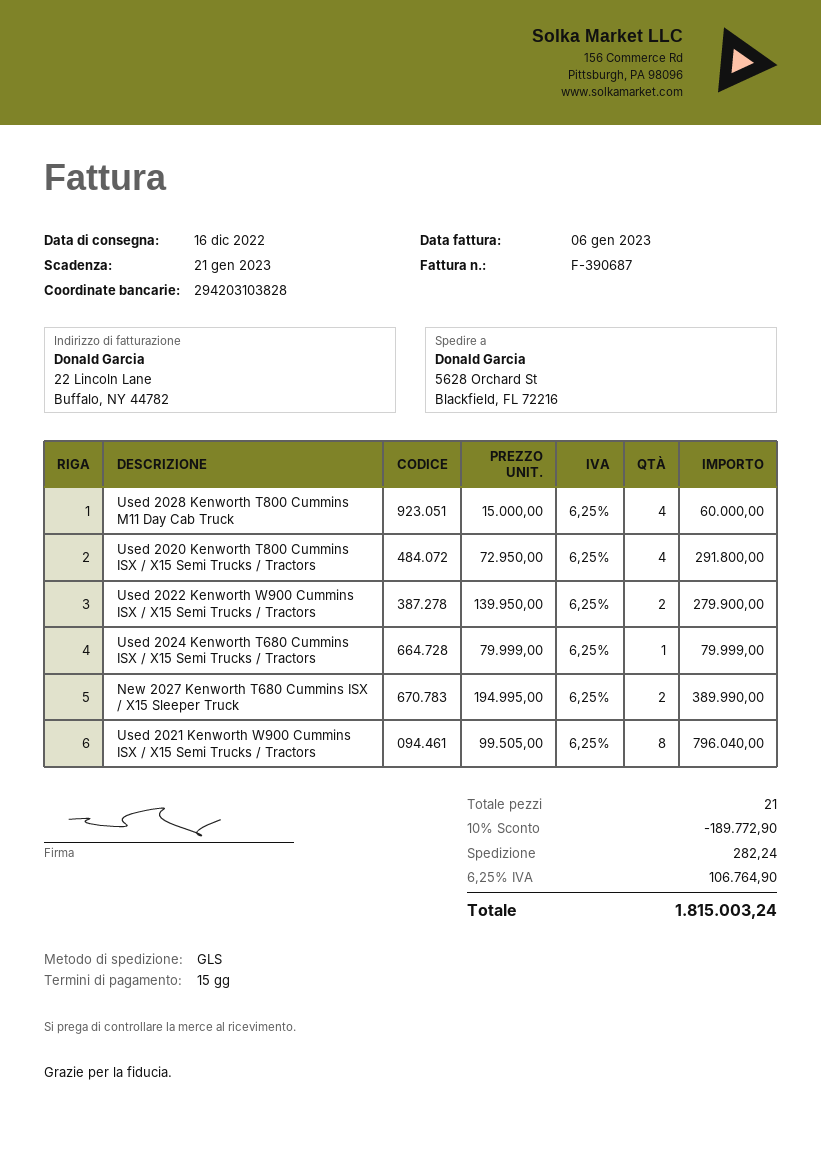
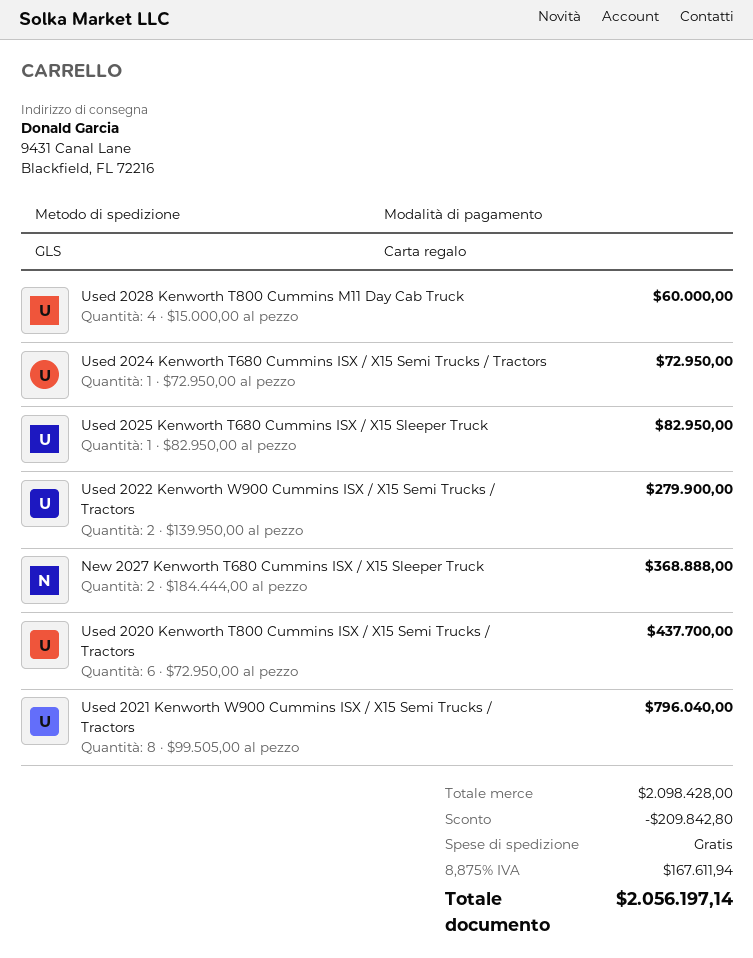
ship to: 5628 Orchard St, Blackfield, FL 72216 -> 9431 Canal Lane, Blackfield, FL 72216
Used 2020 Kenworth T800 Cummins ISX / X15 Semi Trucks / Tractors: 4 x 72950.00 = 291800.00 -> 6 x 72950.00 = 437700.00
Used 2024 Kenworth T680 Cummins ISX / X15 Semi Trucks / Tractors: 1 x 79999.00 = 79999.00 -> 1 x 72950.00 = 72950.00
New 2027 Kenworth T680 Cummins ISX / X15 Sleeper Truck: 2 x 194995.00 = 389990.00 -> 2 x 184444.00 = 368888.00
Used 2025 Kenworth T680 Cummins ISX / X15 Sleeper Truck: none -> 1 x 82950.00 = 82950.00
discount: 189772.90 -> 209842.80
shipping: 282.24 -> 0.00
tax: 6.25% = 106764.90 -> 8.875% = 167611.94
total: 1815003.24 -> 2056197.14

